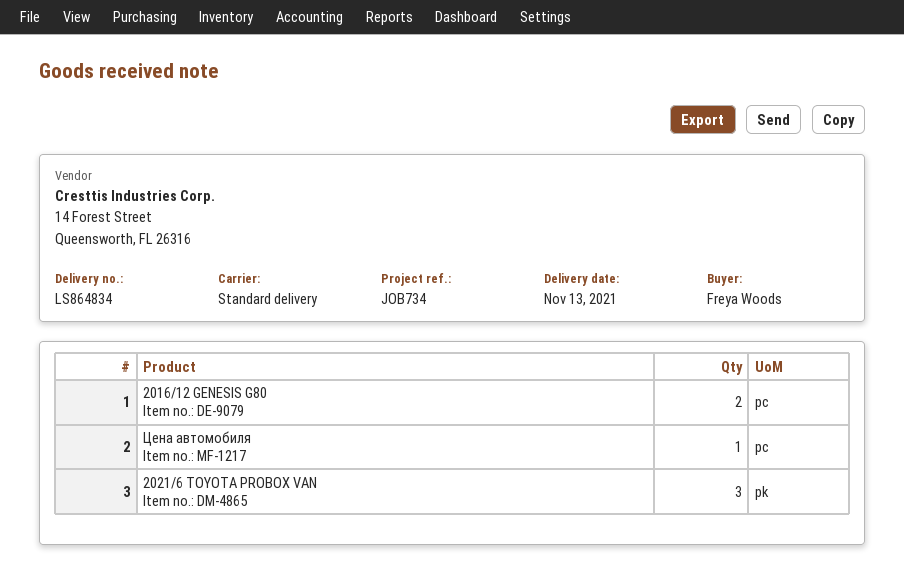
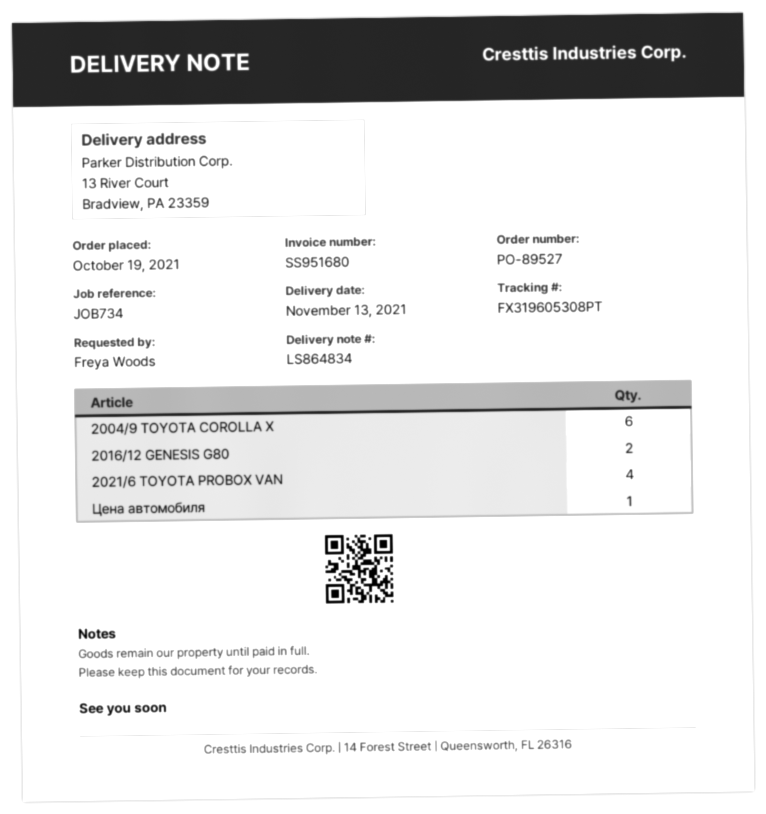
2021/6 TOYOTA PROBOX VAN: 3 -> 4
2004/9 TOYOTA COROLLA X: none -> 6

